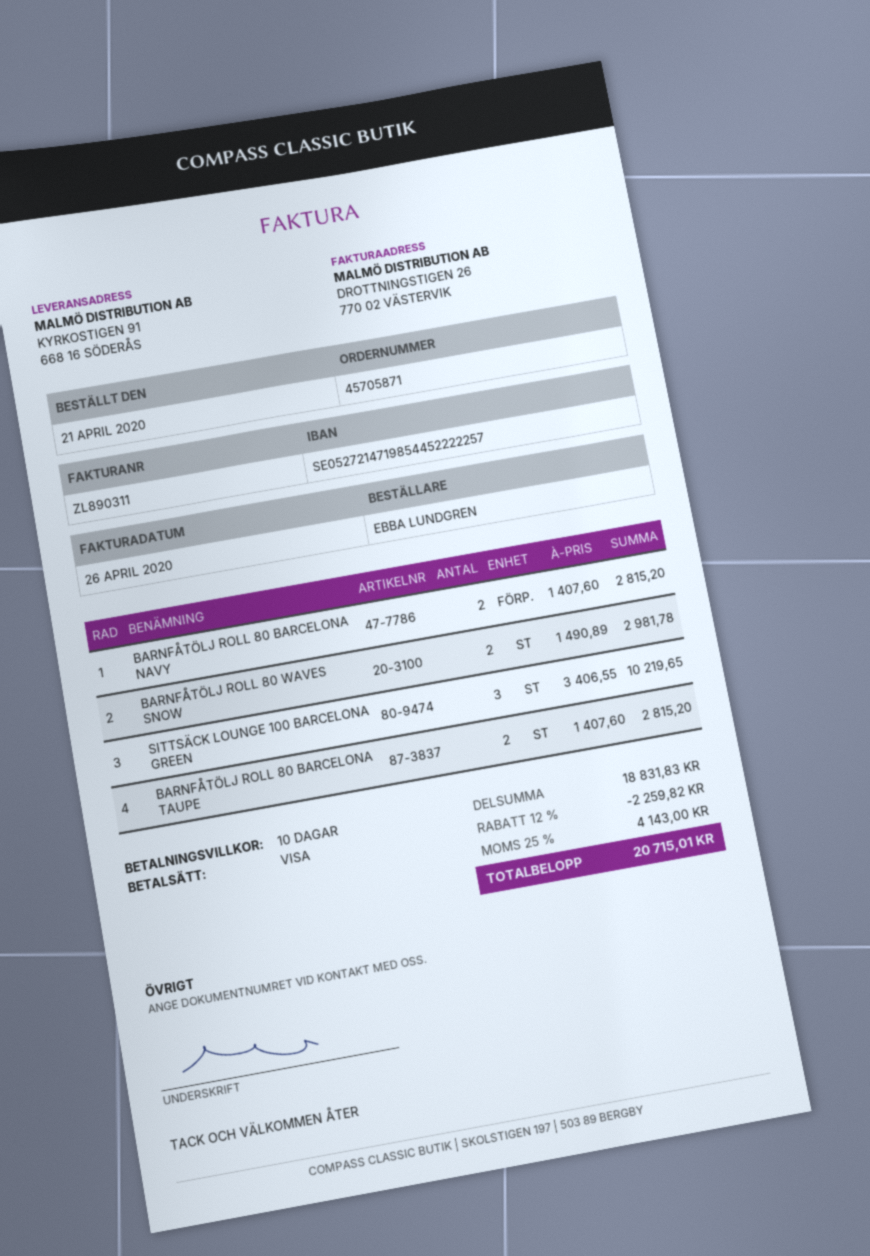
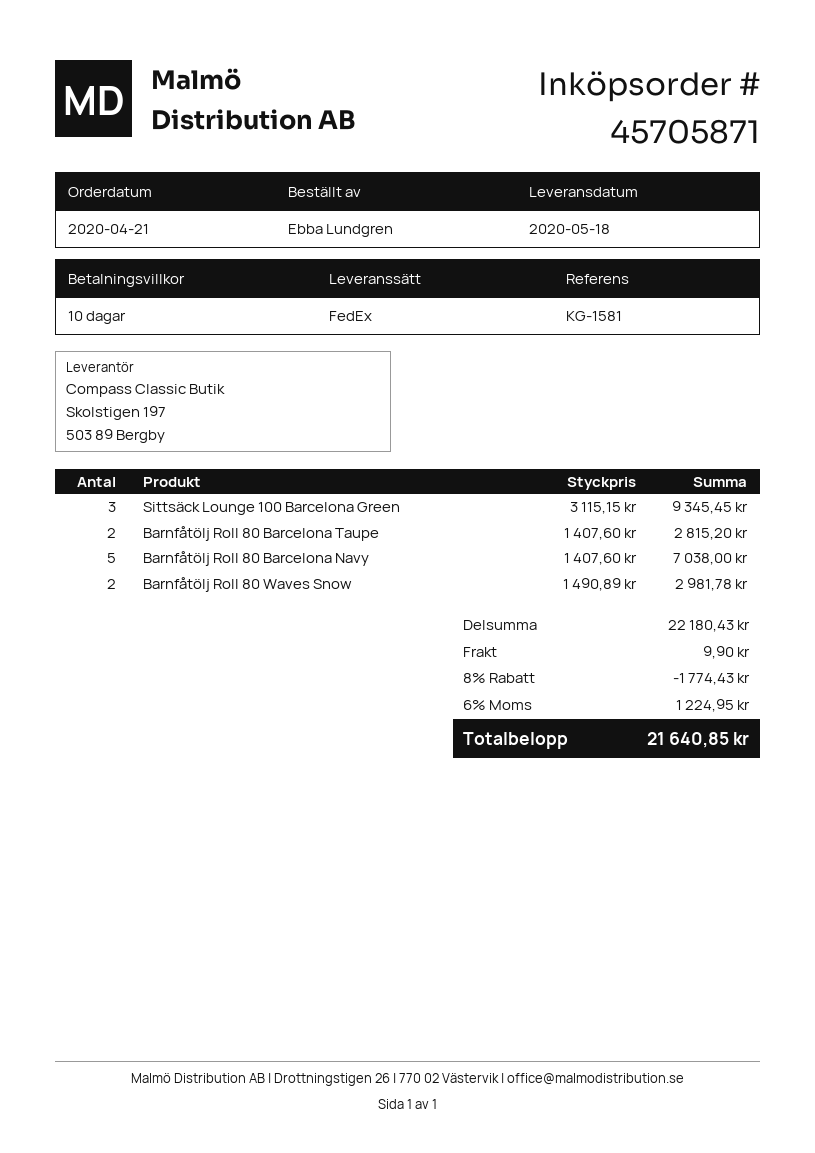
BARNFÅTÖLJ ROLL 80 BARCELONA NAVY: 2 x 1407.60 = 2815.20 -> 5 x 1407.60 = 7038.00
SITTSÄCK LOUNGE 100 BARCELONA GREEN: 3 x 3406.55 = 10219.65 -> 3 x 3115.15 = 9345.45
subtotal: 18831.83 -> 22180.43
discount: 12% = 2259.82 -> 8% = 1774.43
shipping: none -> 9.90
tax: 25% = 4143.00 -> 6% = 1224.95
total: 20715.01 -> 21640.85

